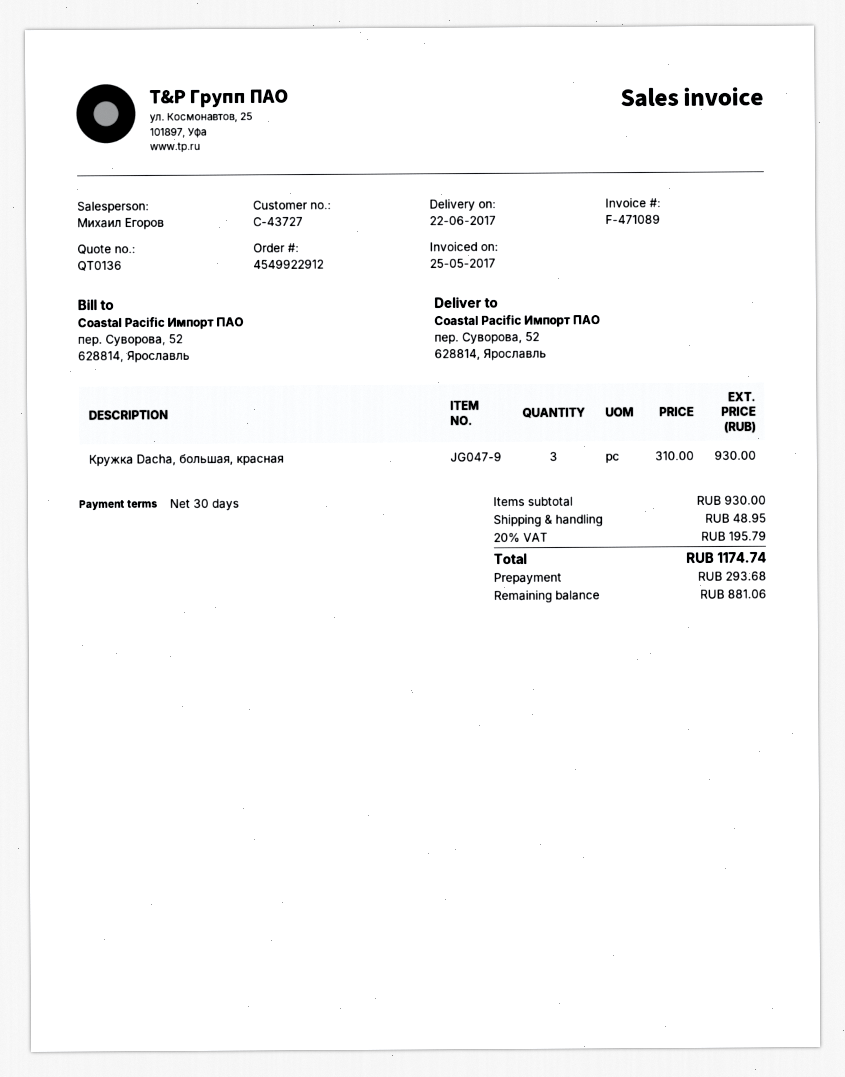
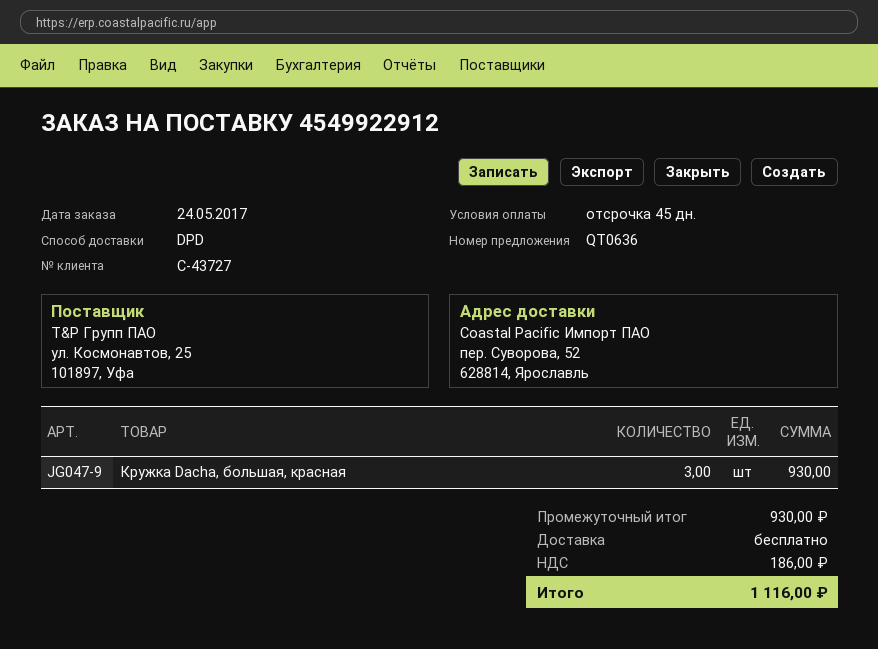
quote number: QT0136 -> QT0636
payment terms: 30 days -> 45 days
shipping: 48.95 -> 0.00
tax: 195.79 -> 186.00
total: 1174.74 -> 1116.00

